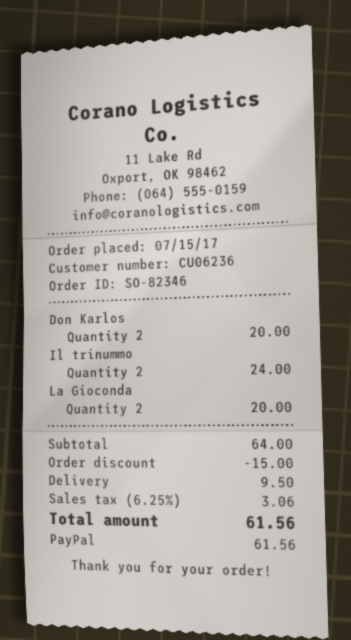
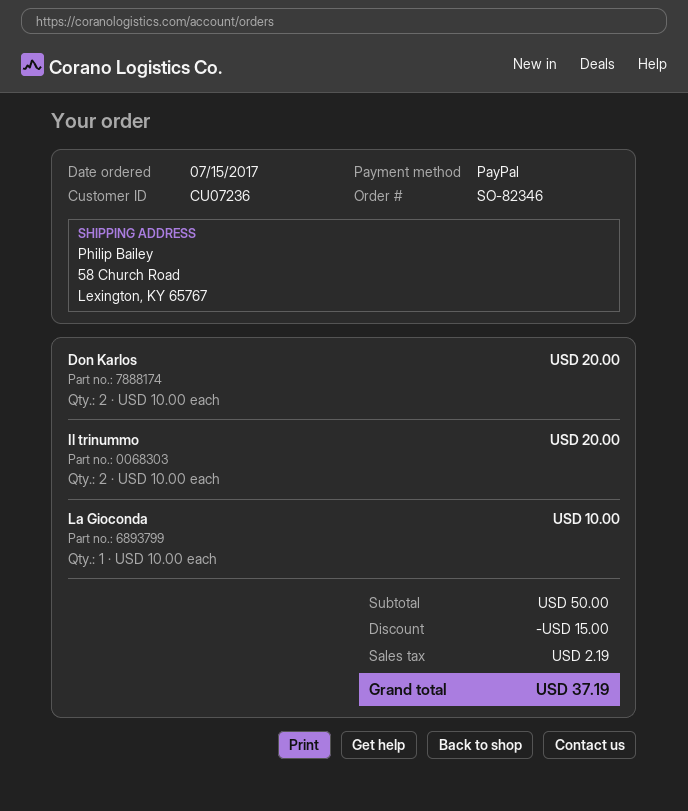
customer number: CU06236 -> CU07236
Il trinummo: 2 for 24.00 -> 2 for 20.00
La Gioconda: 2 for 20.00 -> 1 for 10.00
subtotal: 64.00 -> 50.00
shipping: 9.50 -> none
tax: 3.06 -> 2.19
total: 61.56 -> 37.19

